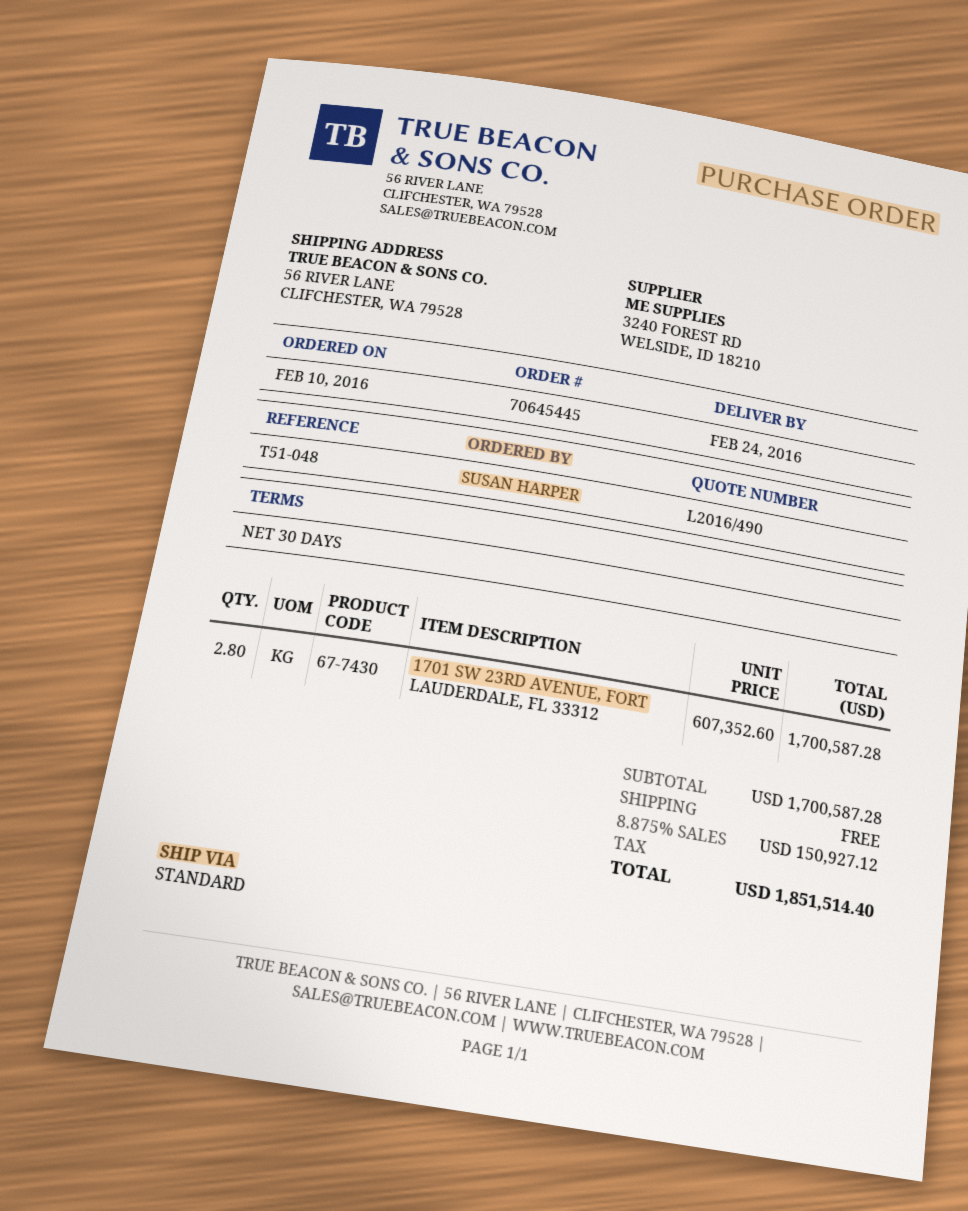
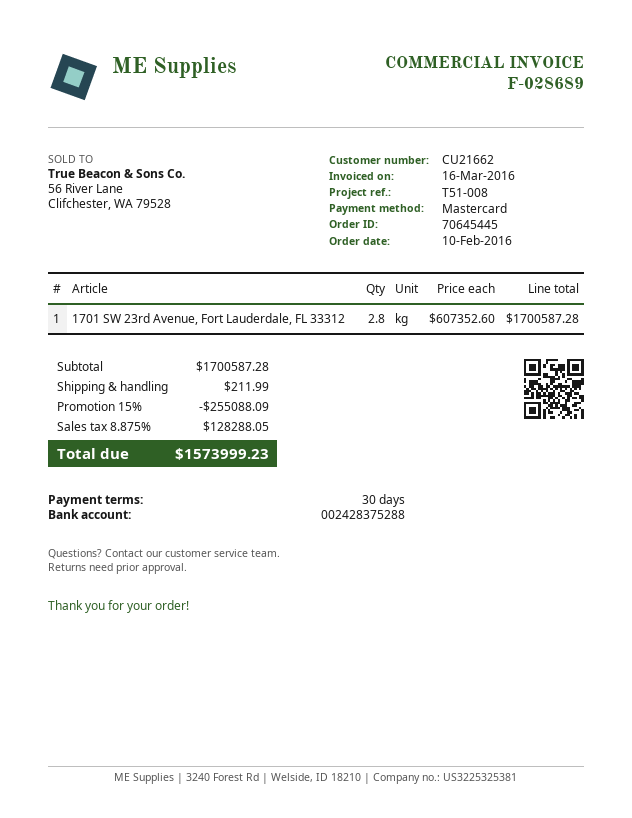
reference: T51-048 -> T51-008
discount: none -> 15% = 255088.09
shipping: 0.00 -> 211.99
tax: 8.875% = 150927.12 -> 8.875% = 128288.05
total: 1851514.40 -> 1573999.23

